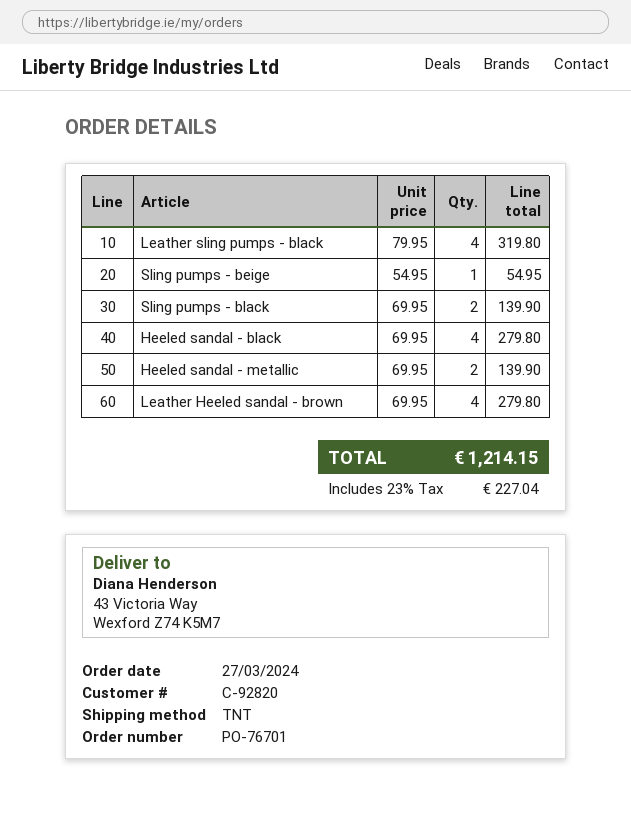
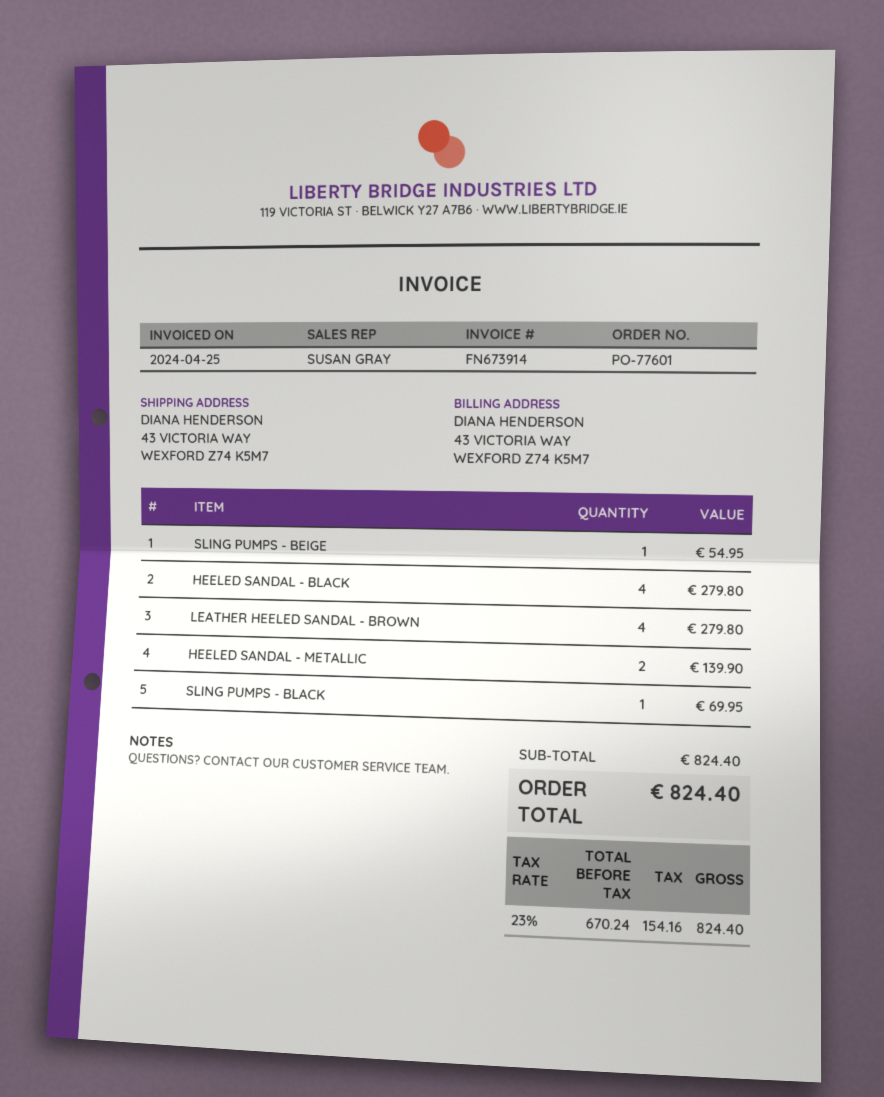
order number: PO-76701 -> PO-77601
Leather sling pumps - black: 4 for 319.80 -> none
Sling pumps - black: 2 for 139.90 -> 1 for 69.95
tax: 23% = 227.04 -> 23% = 154.16
total: 1214.15 -> 824.40

